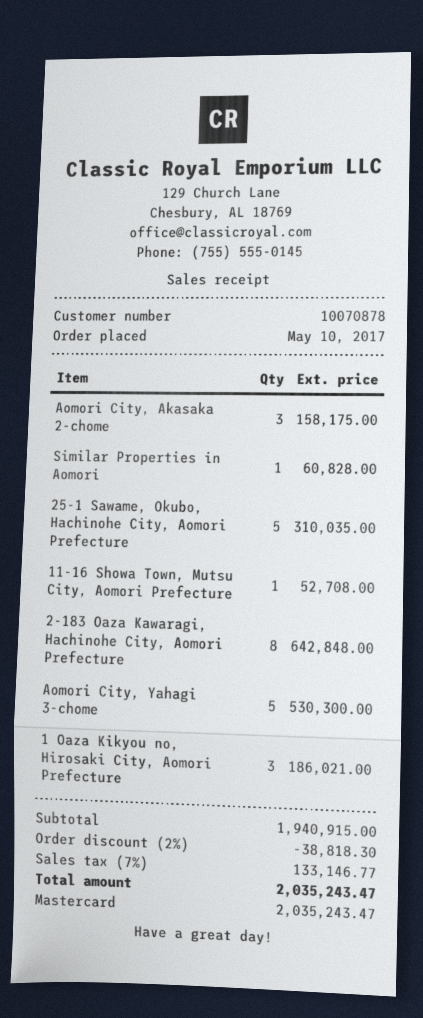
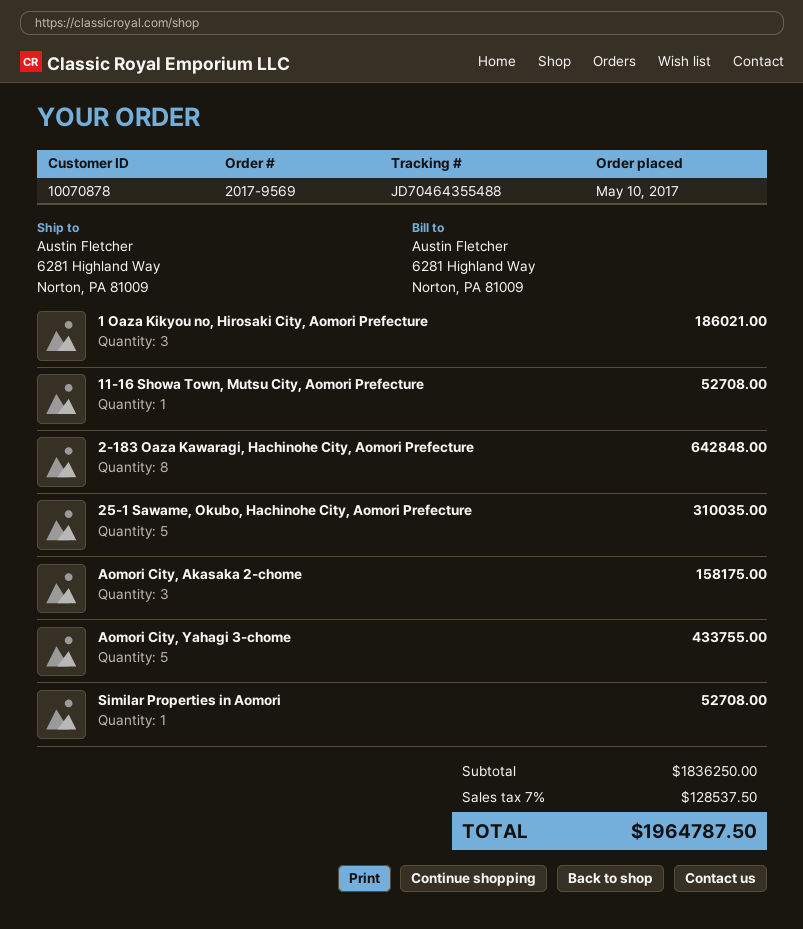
Similar Properties in Aomori: 1 for 60828.00 -> 1 for 52708.00
Aomori City, Yahagi 3-chome: 5 for 530300.00 -> 5 for 433755.00
subtotal: 1940915.00 -> 1836250.00
discount: 2% = 38818.30 -> none
tax: 7% = 133146.77 -> 7% = 128537.50
total: 2035243.47 -> 1964787.50

